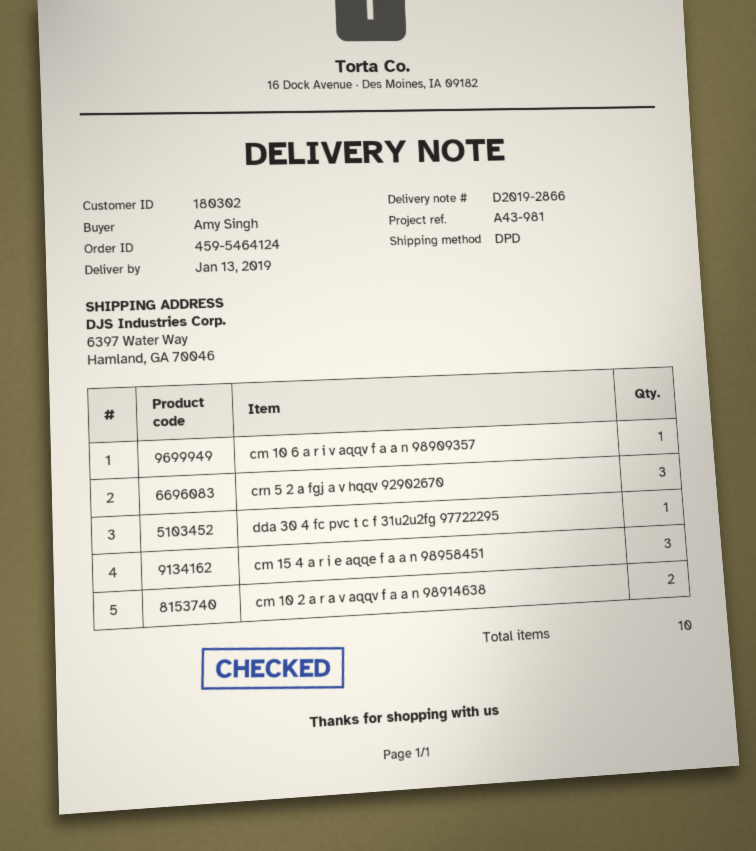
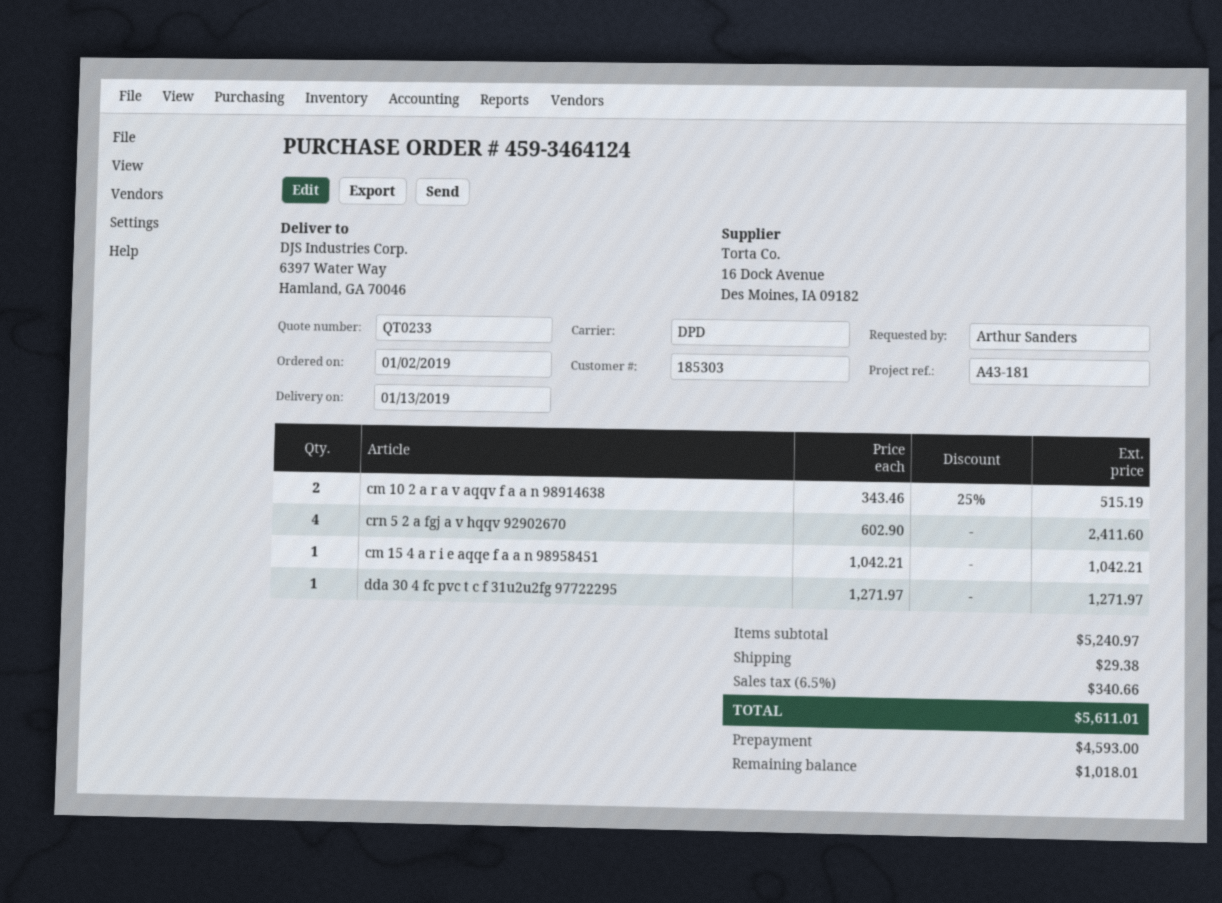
order number: 459-5464124 -> 459-3464124
customer number: 180302 -> 185303
reference: A43-981 -> A43-181
ordered by: Amy Singh -> Arthur Sanders
cm 10 6 a r i v aqqv f a a n 98909357: 1 -> none
crn 5 2 a fgj a v hqqv 92902670: 3 -> 4
cm 15 4 a r i e aqqe f a a n 98958451: 3 -> 1

